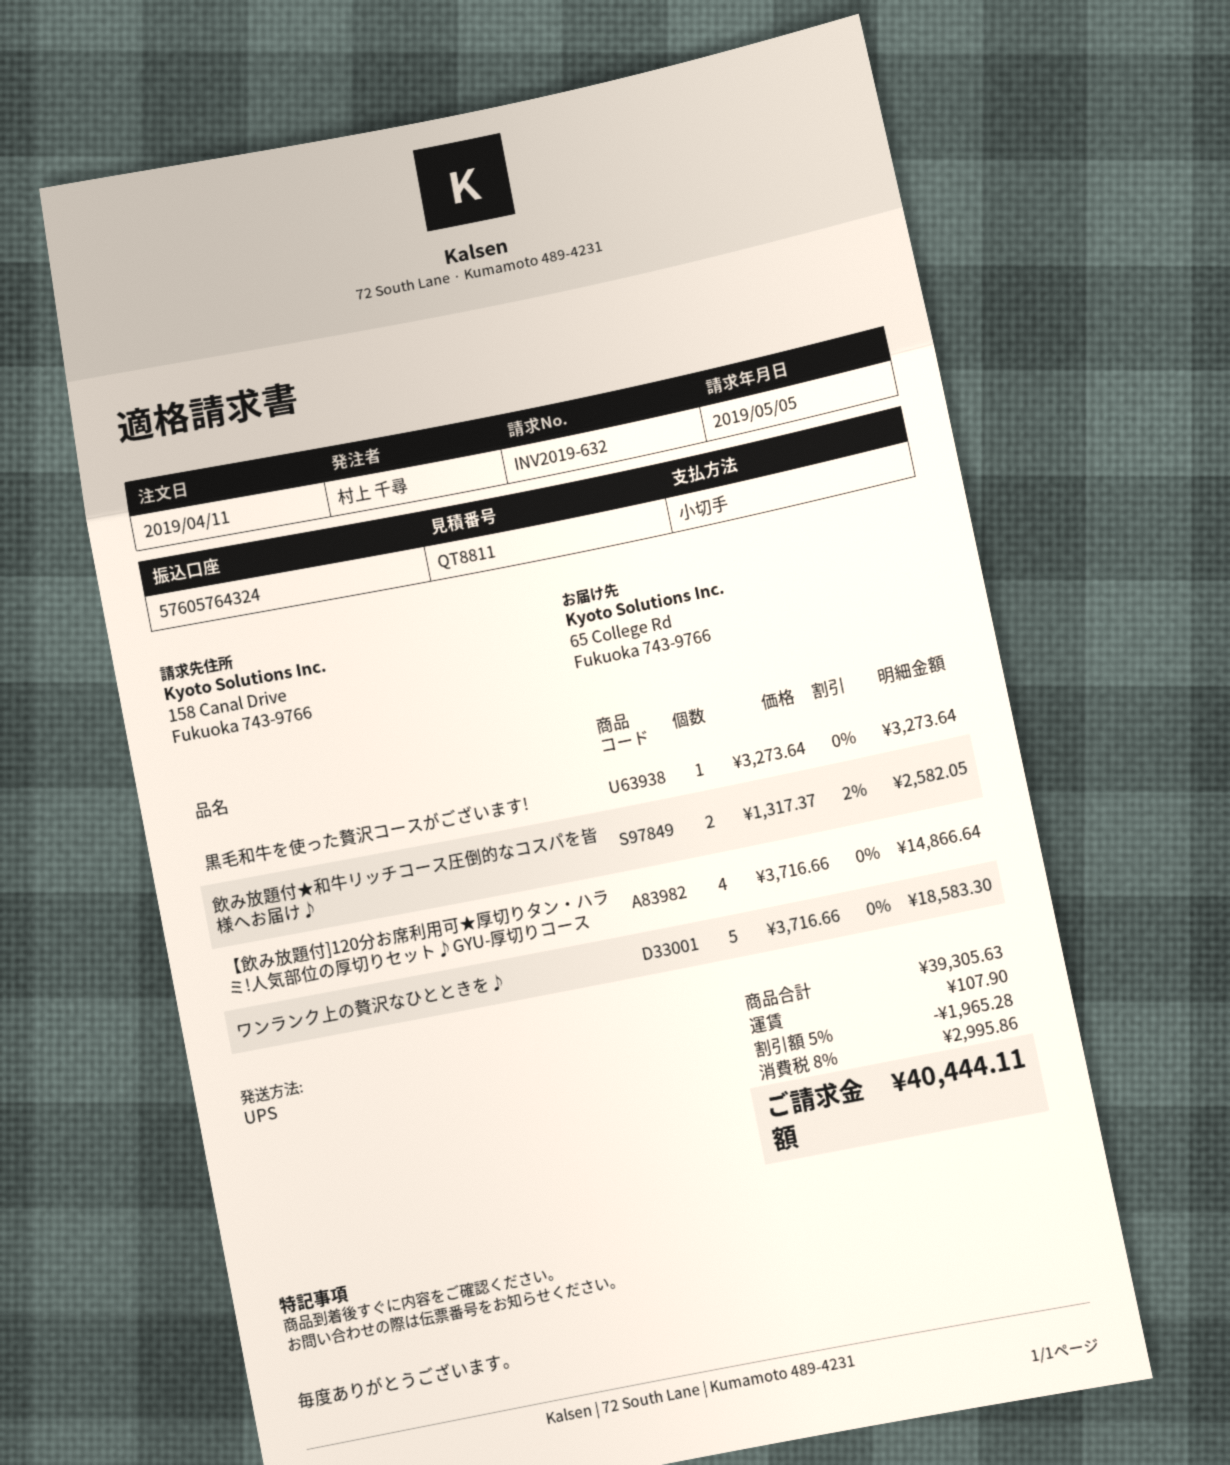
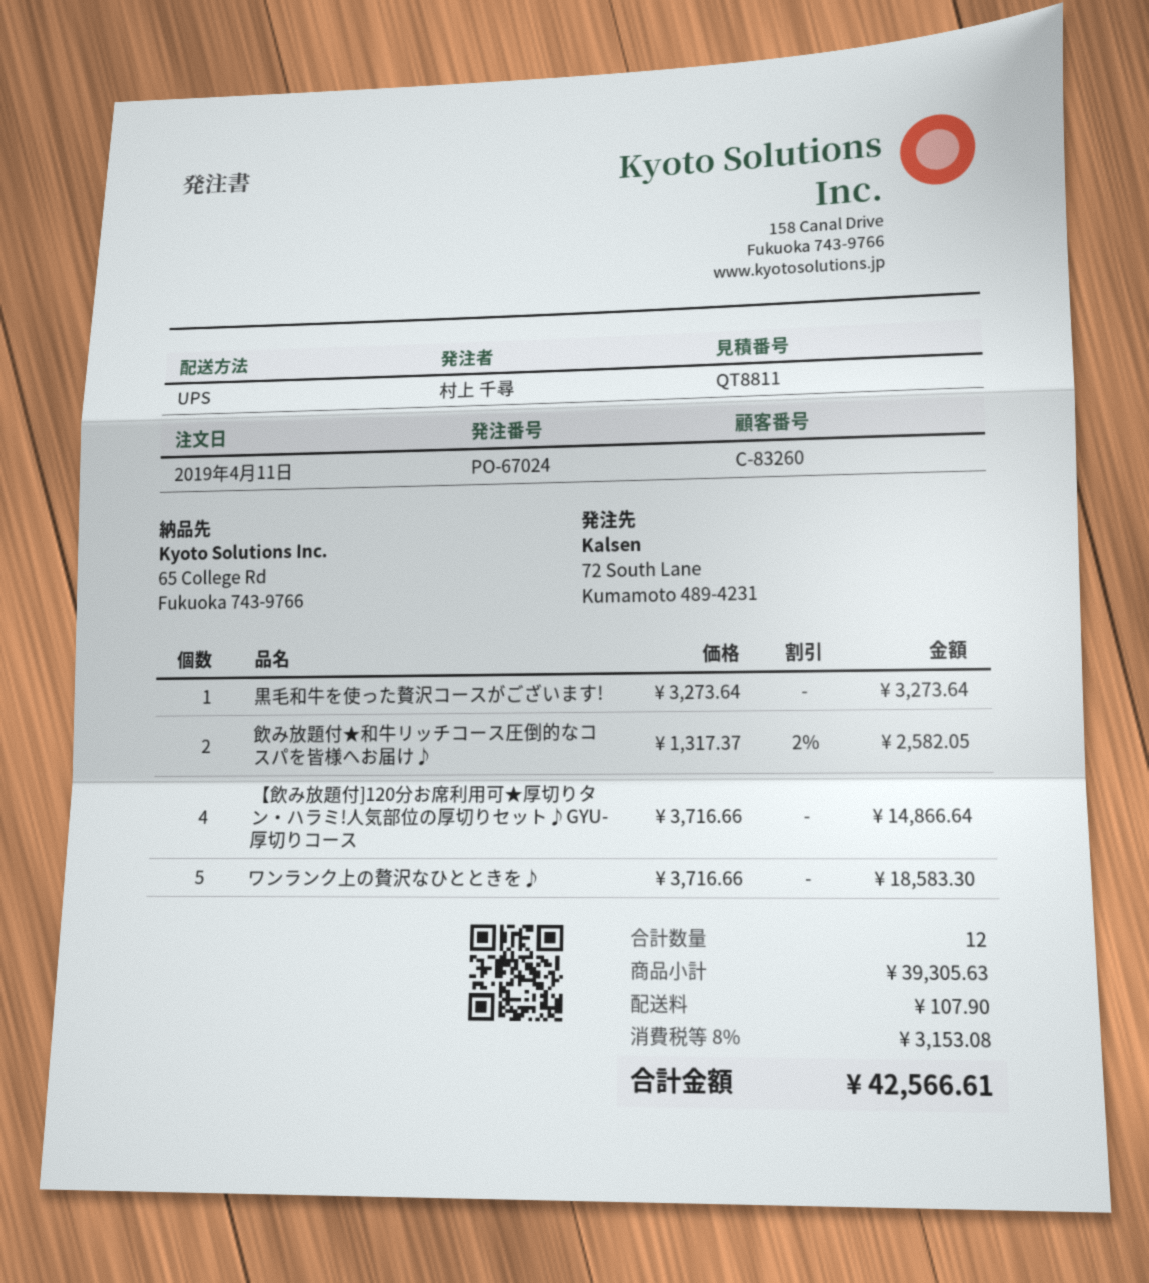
discount: 5% = 1965.28 -> none
tax: 8% = 2995.86 -> 8% = 3153.08
total: 40444.11 -> 42566.61

